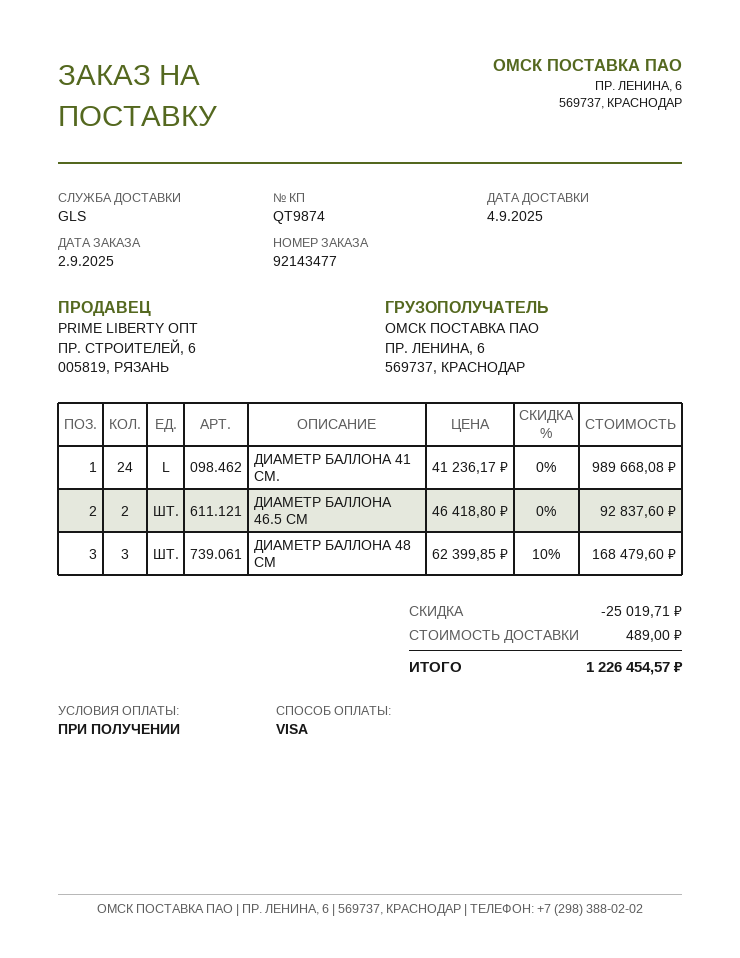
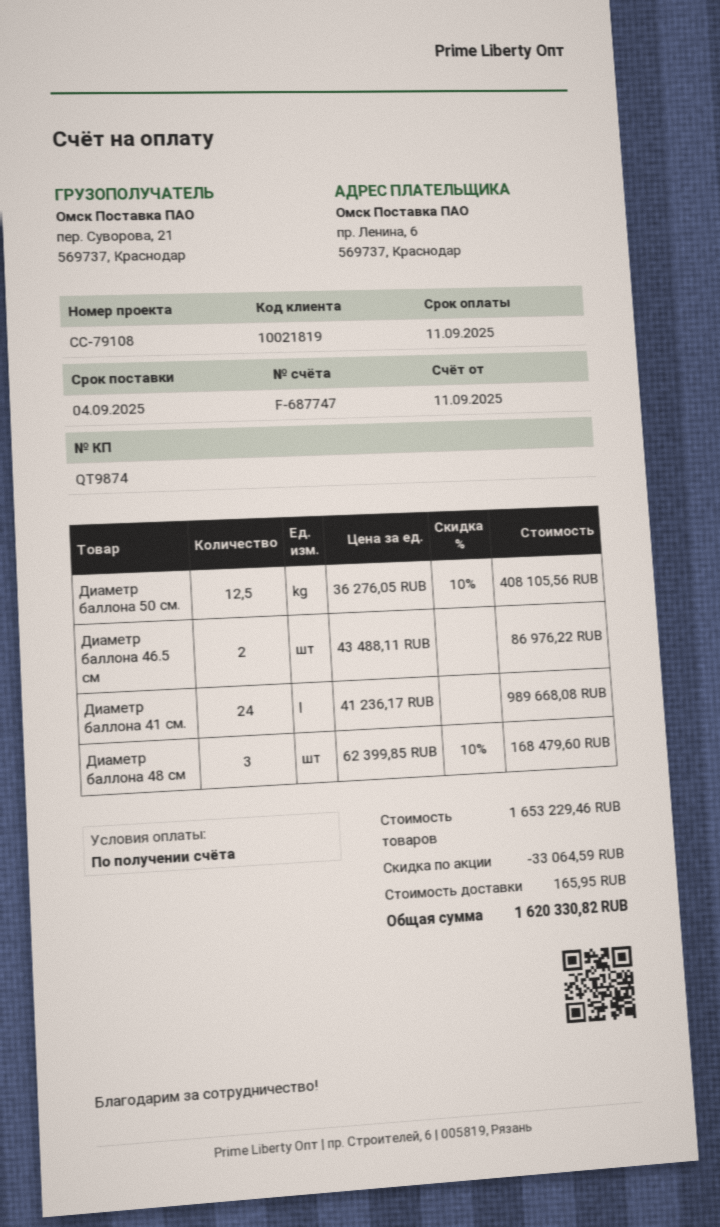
ship to: ПР. ЛЕНИНА, 6, 569737, КРАСНОДАР -> пер. Суворова, 21, 569737, Краснодар
ДИАМЕТР БАЛЛОНА 46.5 СМ: 2 x 46418.80 = 92837.60 -> 2 x 43488.11 = 86976.22
Диаметр баллона 50 см.: none -> 12.5 x 36276.05 - 10% = 408105.56
discount: 25019.71 -> 33064.59
shipping: 489.00 -> 165.95
total: 1226454.57 -> 1620330.82

